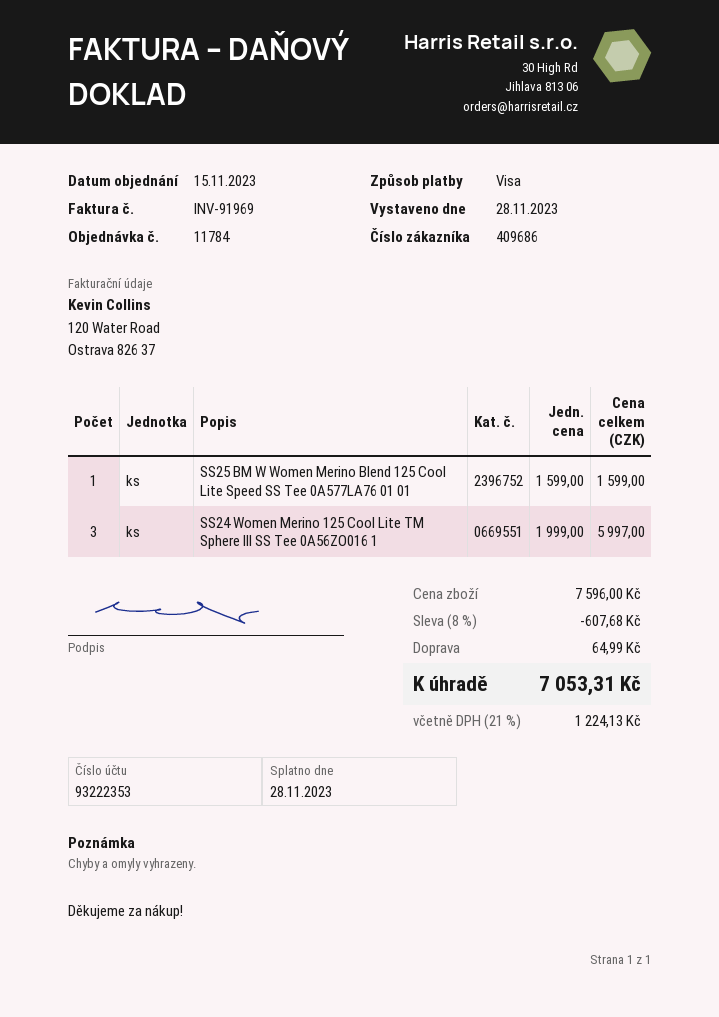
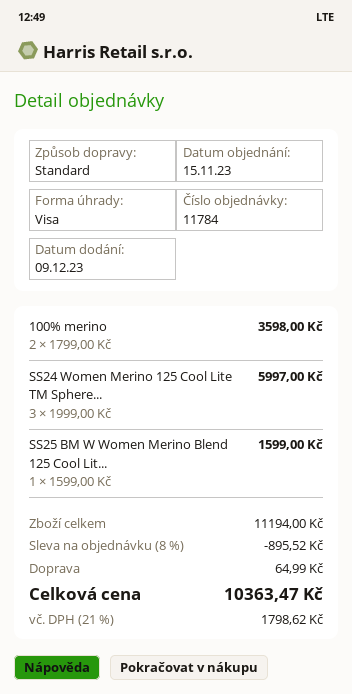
100% merino: none -> 2 x 1799.00 = 3598.00
subtotal: 7596.00 -> 11194.00
discount: 8% = 607.68 -> 8% = 895.52
tax: 21% = 1224.13 -> 21% = 1798.62
total: 7053.31 -> 10363.47

